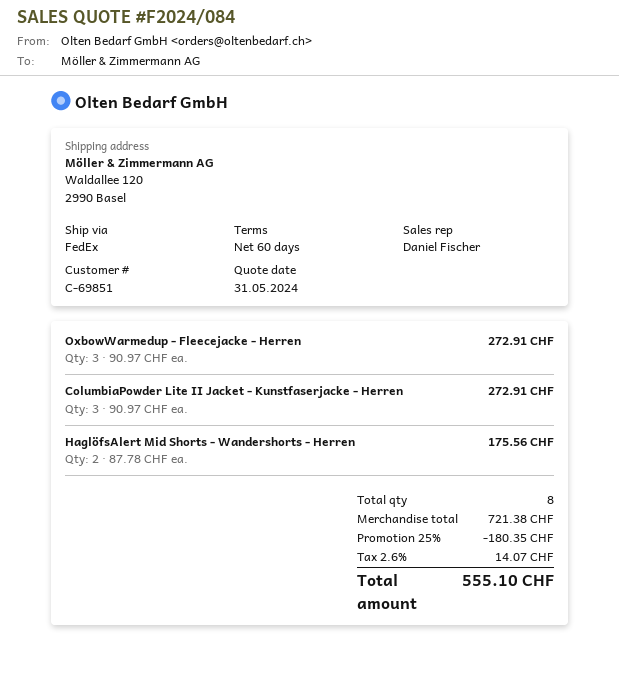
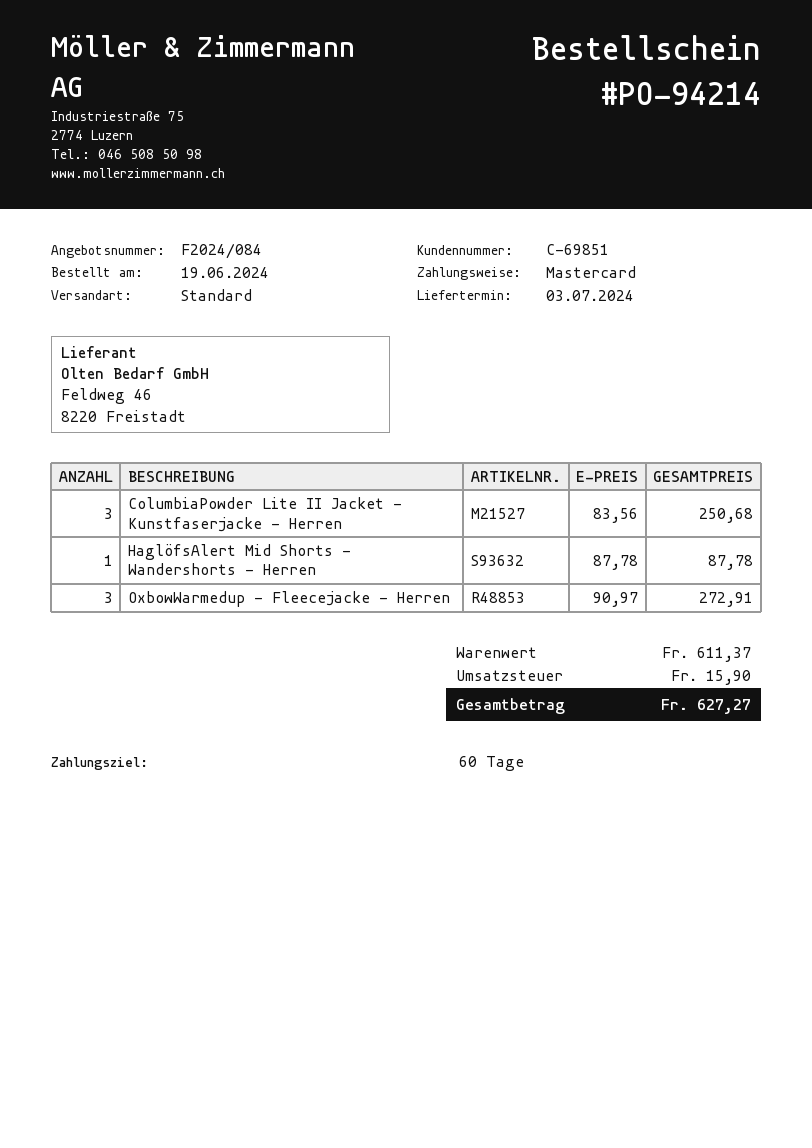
shipping method: FedEx -> standard
ColumbiaPowder Lite II Jacket - Kunstfaserjacke - Herren: 3 x 90.97 = 272.91 -> 3 x 83.56 = 250.68
HaglöfsAlert Mid Shorts - Wandershorts - Herren: 2 x 87.78 = 175.56 -> 1 x 87.78 = 87.78
subtotal: 721.38 -> 611.37
discount: 25% = 180.35 -> none
tax: 14.07 -> 15.90
total: 555.10 -> 627.27

